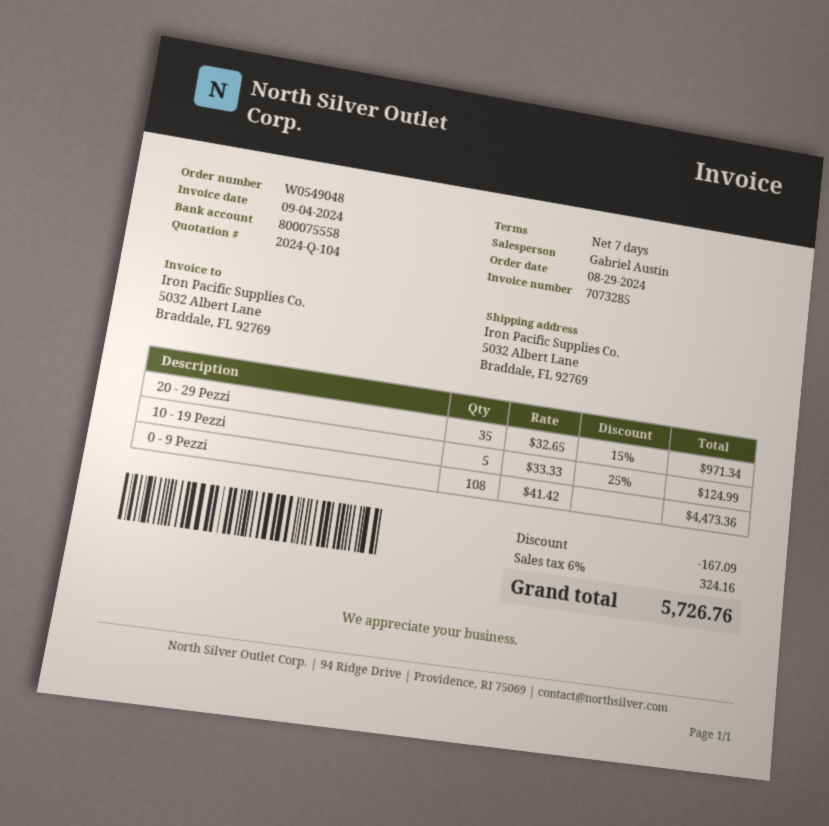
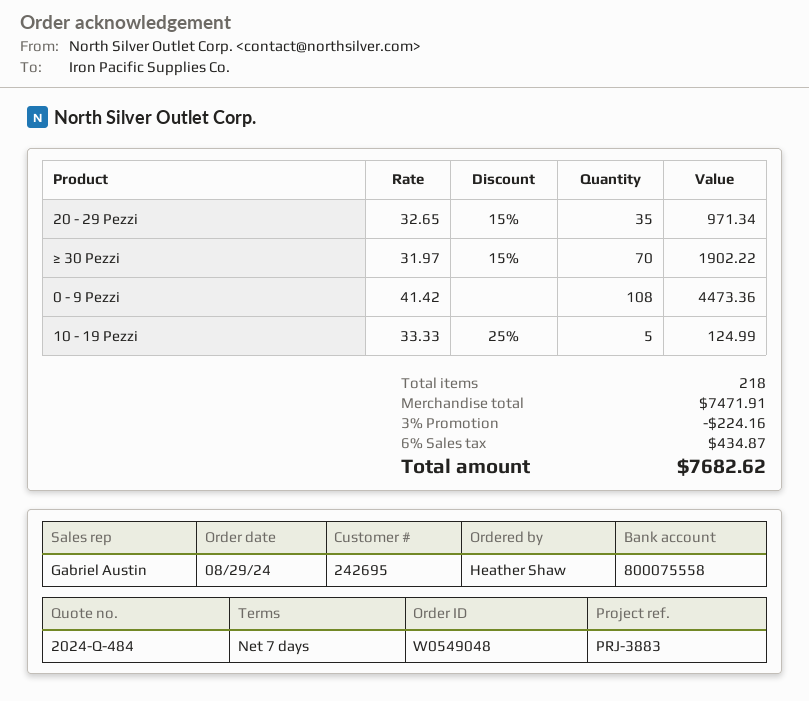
quote number: 2024-Q-104 -> 2024-Q-484
≥ 30 Pezzi: none -> 70 x 31.97 - 15% = 1902.22
discount: 167.09 -> 224.16
tax: 6% = 324.16 -> 6% = 434.87
total: 5726.76 -> 7682.62

